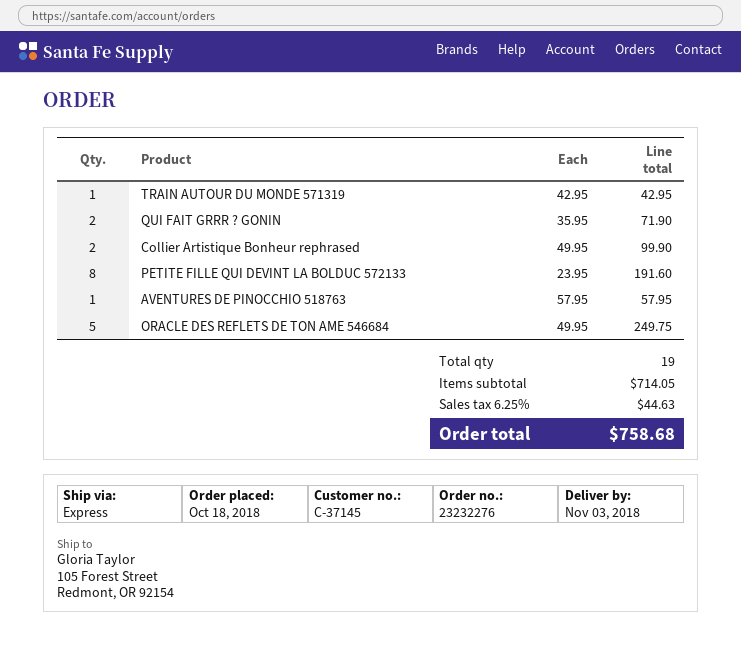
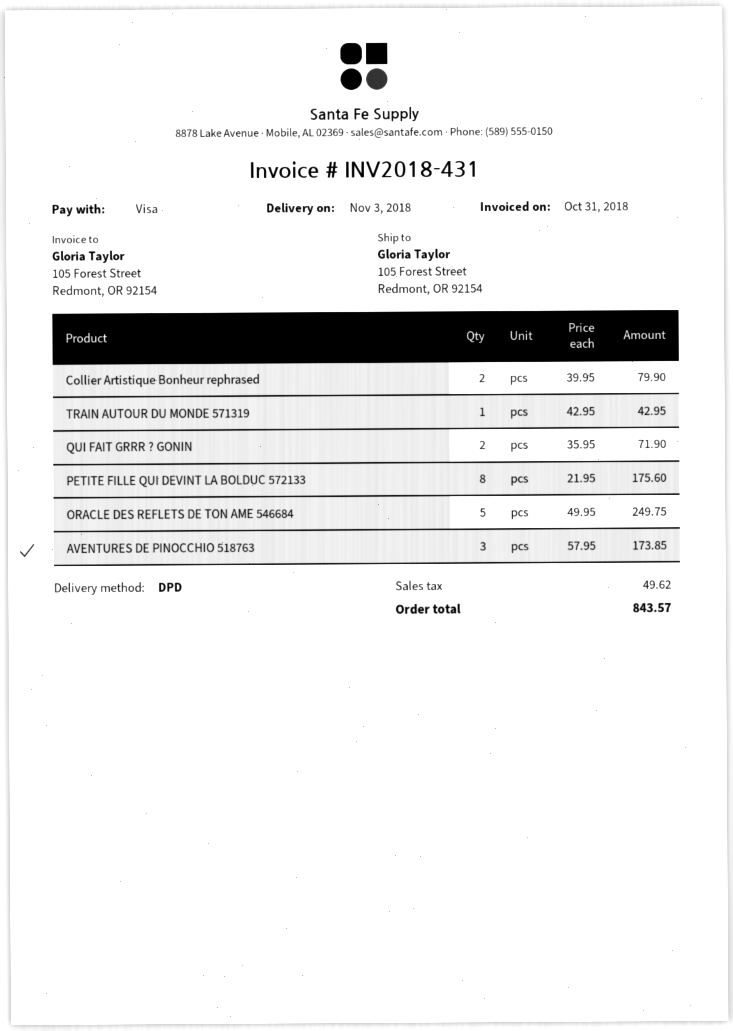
shipping method: express -> DPD
Collier Artistique Bonheur rephrased: 2 x 49.95 = 99.90 -> 2 x 39.95 = 79.90
PETITE FILLE QUI DEVINT LA BOLDUC 572133: 8 x 23.95 = 191.60 -> 8 x 21.95 = 175.60
AVENTURES DE PINOCCHIO 518763: 1 x 57.95 = 57.95 -> 3 x 57.95 = 173.85
tax: 44.63 -> 49.62
total: 758.68 -> 843.57

